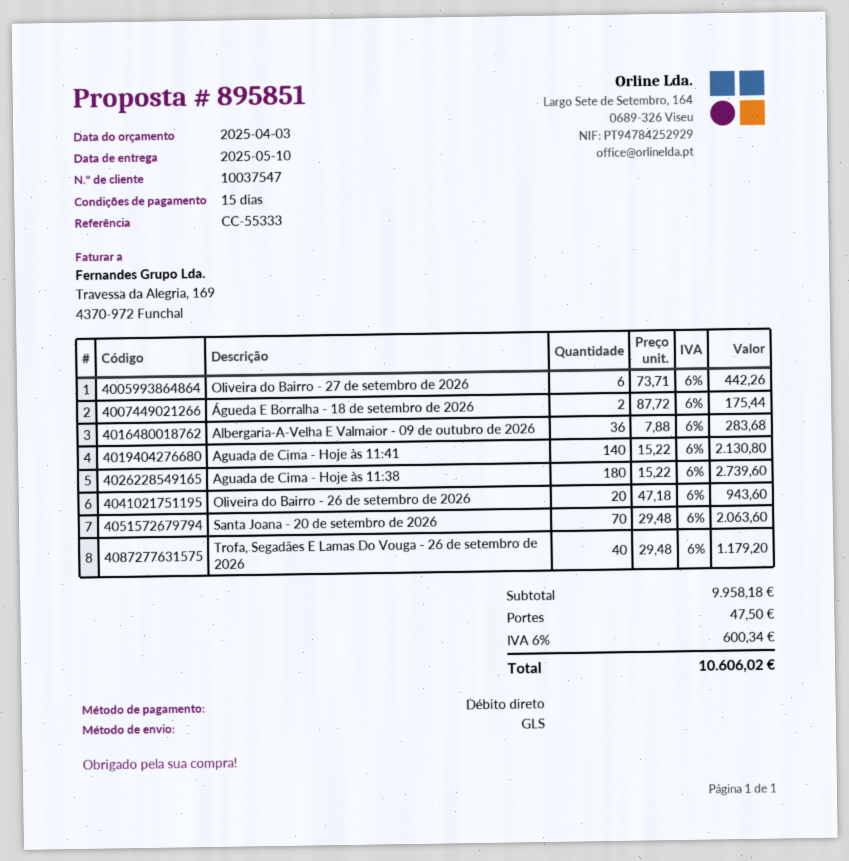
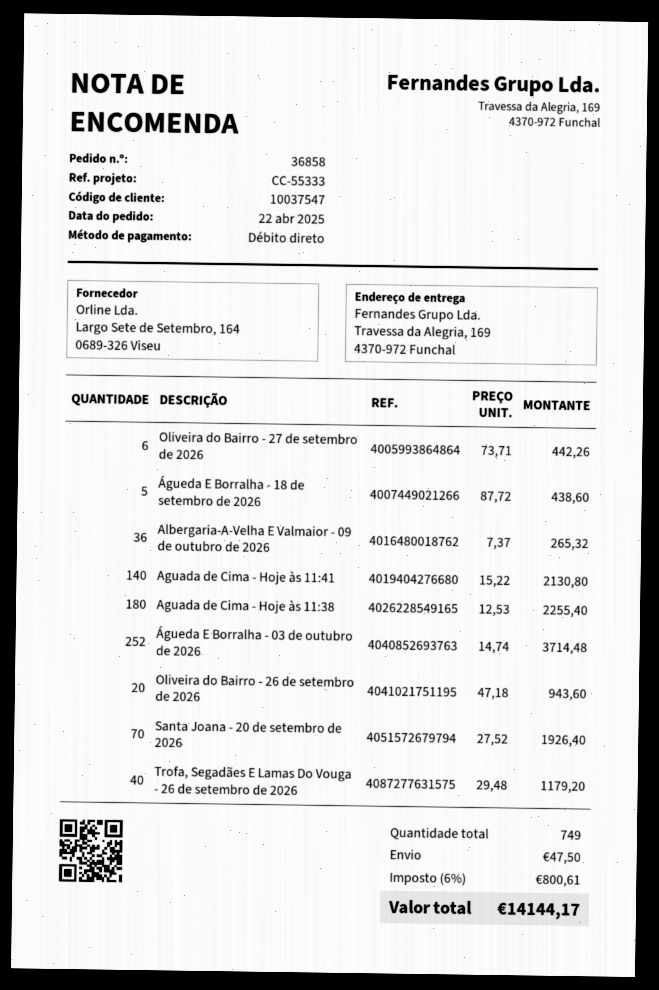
Águeda E Borralha - 18 de setembro de 2026: 2 x 87.72 = 175.44 -> 5 x 87.72 = 438.60
Albergaria-A-Velha E Valmaior - 09 de outubro de 2026: 36 x 7.88 = 283.68 -> 36 x 7.37 = 265.32
Aguada de Cima - Hoje às 11:38: 180 x 15.22 = 2739.60 -> 180 x 12.53 = 2255.40
Santa Joana - 20 de setembro de 2026: 70 x 29.48 = 2063.60 -> 70 x 27.52 = 1926.40
Águeda E Borralha - 03 de outubro de 2026: none -> 252 x 14.74 = 3714.48
tax: 6% = 600.34 -> 6% = 800.61
total: 10606.02 -> 14144.17

